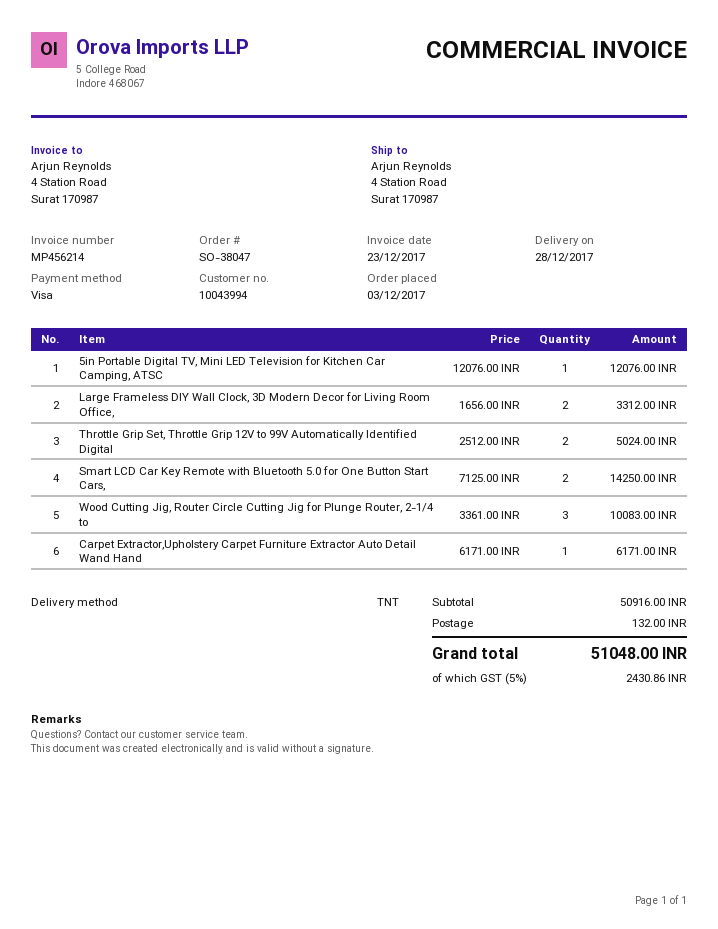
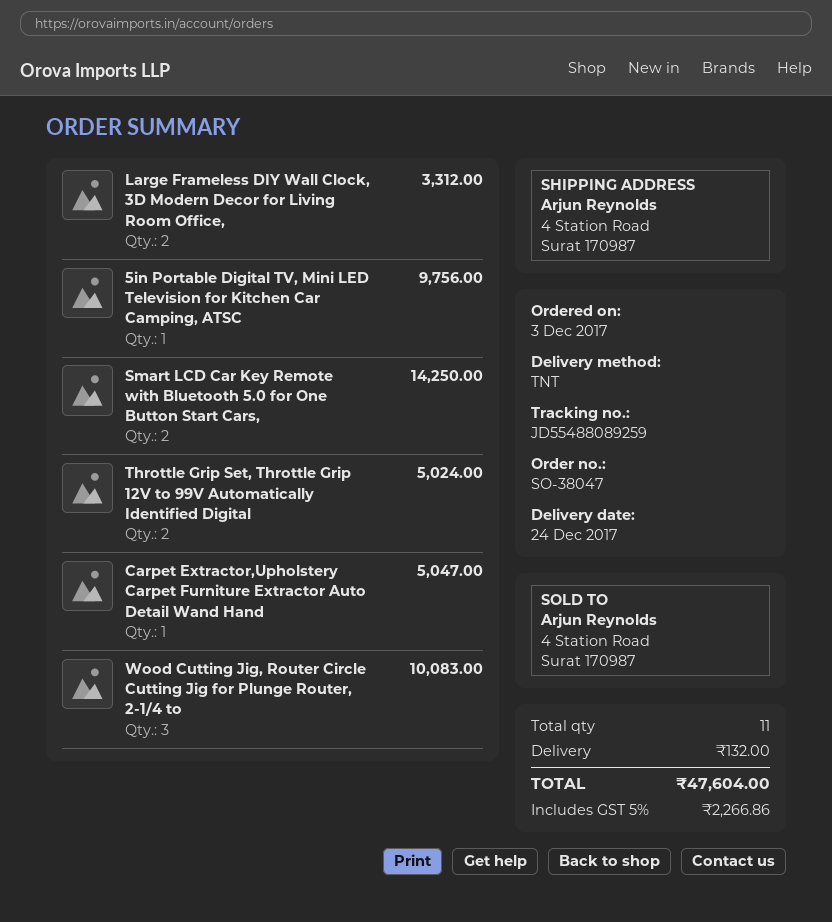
delivery date: 2017-12-28 -> 2017-12-24
5in Portable Digital TV, Mini LED Television for Kitchen Car Camping, ATSC: 1 for 12076.00 -> 1 for 9756.00
Carpet Extractor,Upholstery Carpet Furniture Extractor Auto Detail Wand Hand: 1 for 6171.00 -> 1 for 5047.00
tax: 5% = 2430.86 -> 5% = 2266.86
total: 51048.00 -> 47604.00

